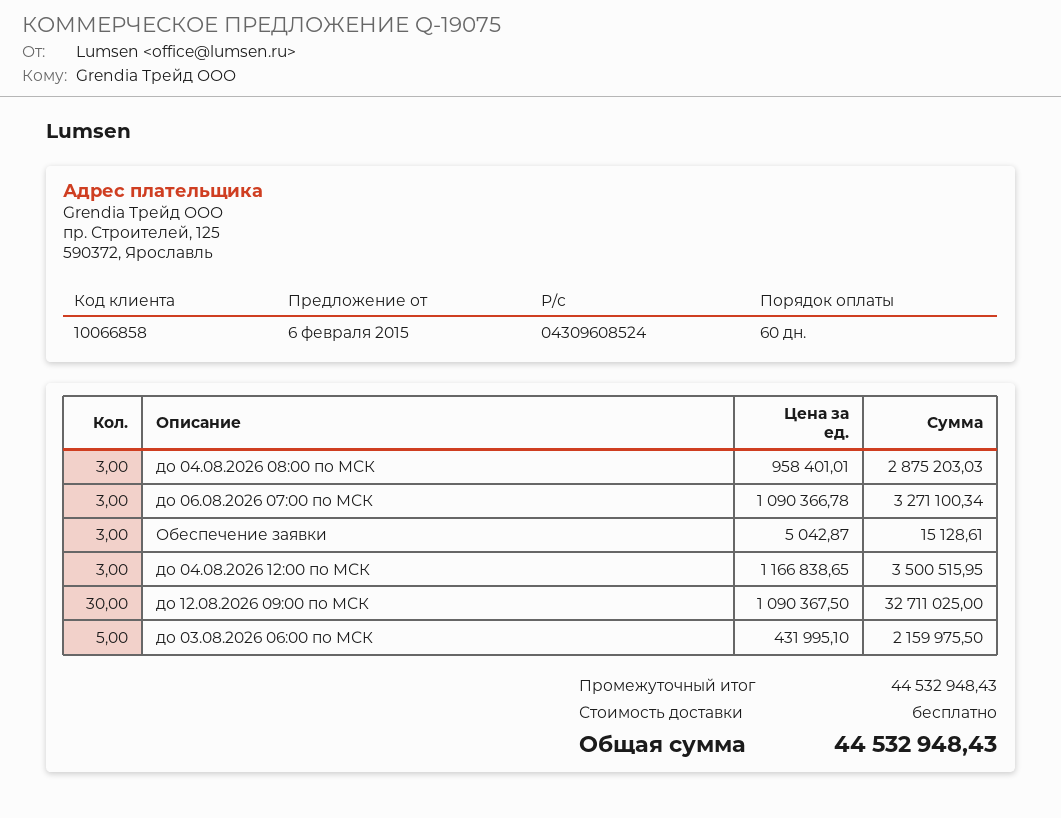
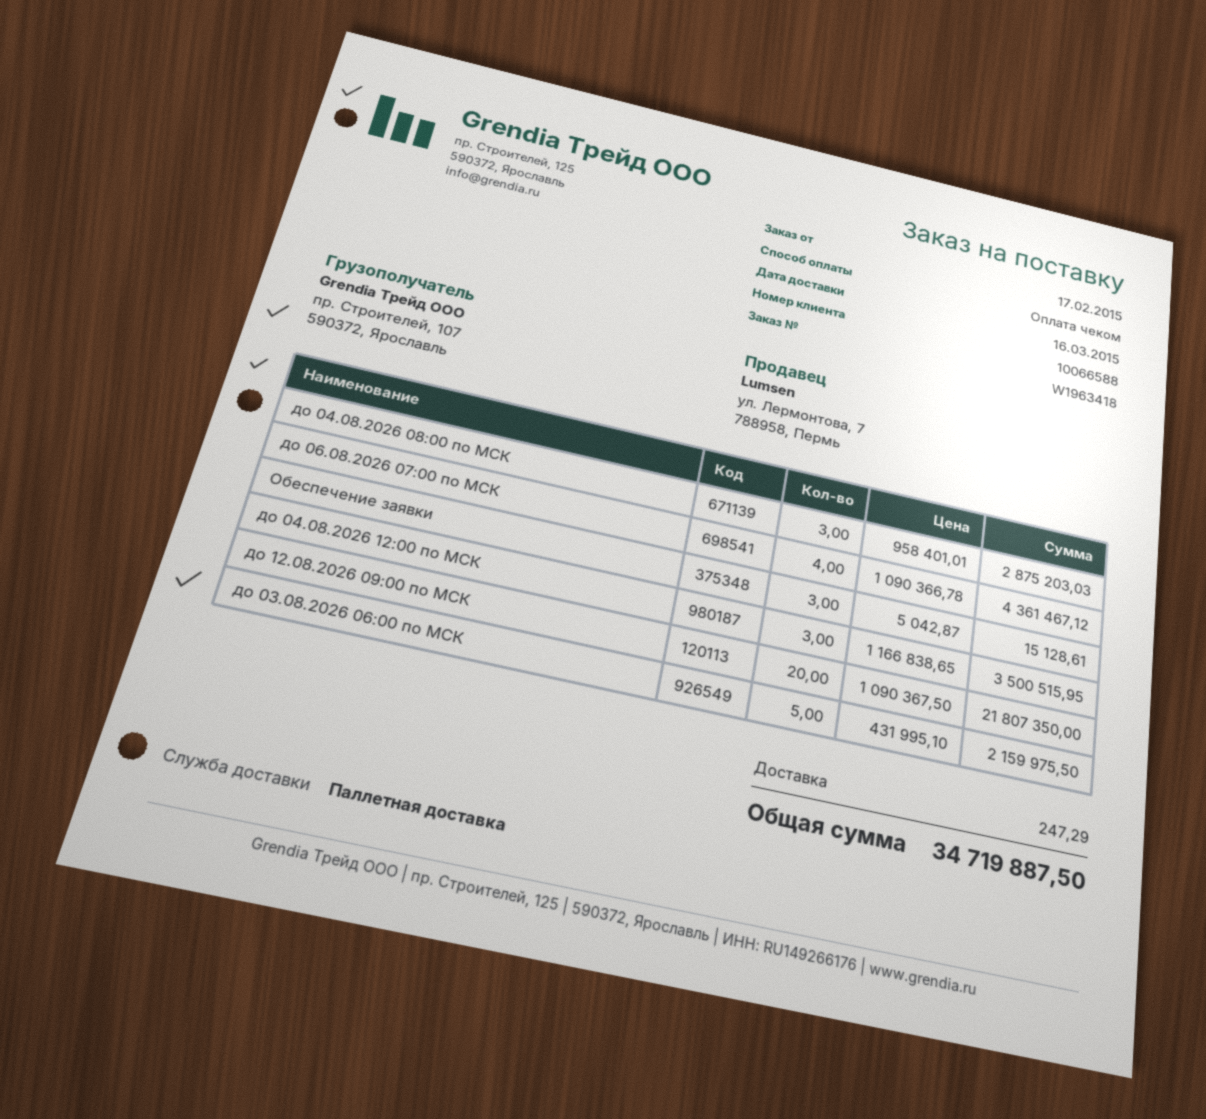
customer number: 10066858 -> 10066588
до 06.08.2026 07:00 по МСК: 3 x 1090366.78 = 3271100.34 -> 4 x 1090366.78 = 4361467.12
до 12.08.2026 09:00 по МСК: 30 x 1090367.50 = 32711025.00 -> 20 x 1090367.50 = 21807350.00
shipping: 0.00 -> 247.29
total: 44532948.43 -> 34719887.50

